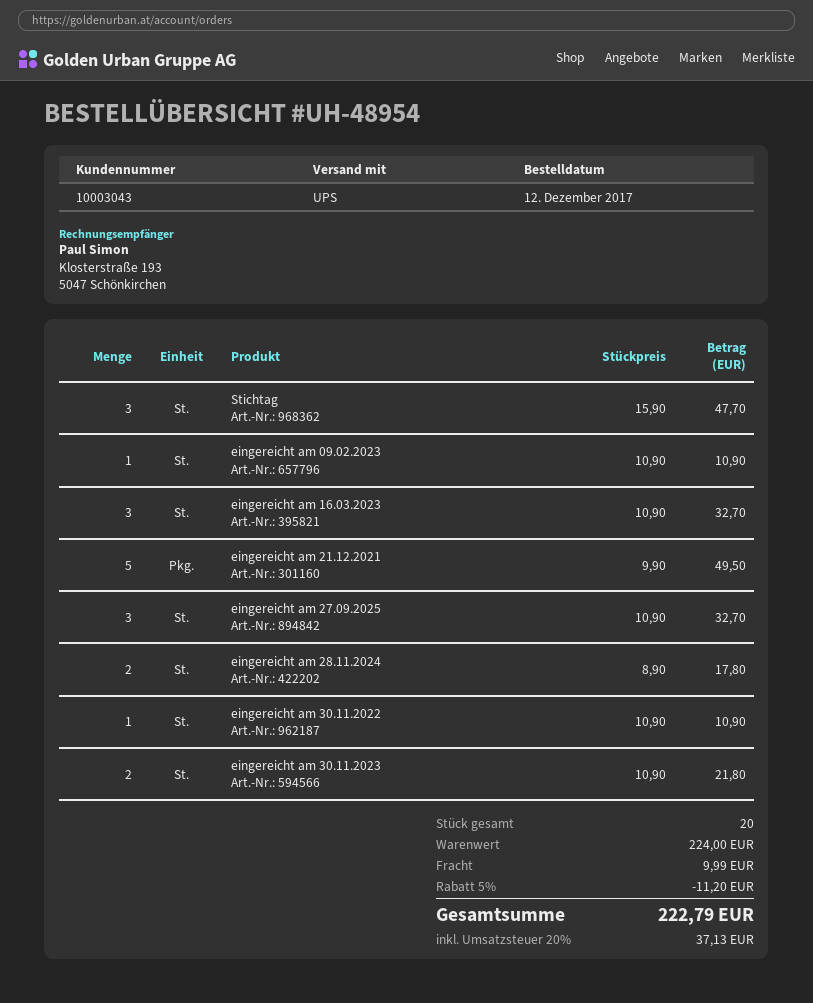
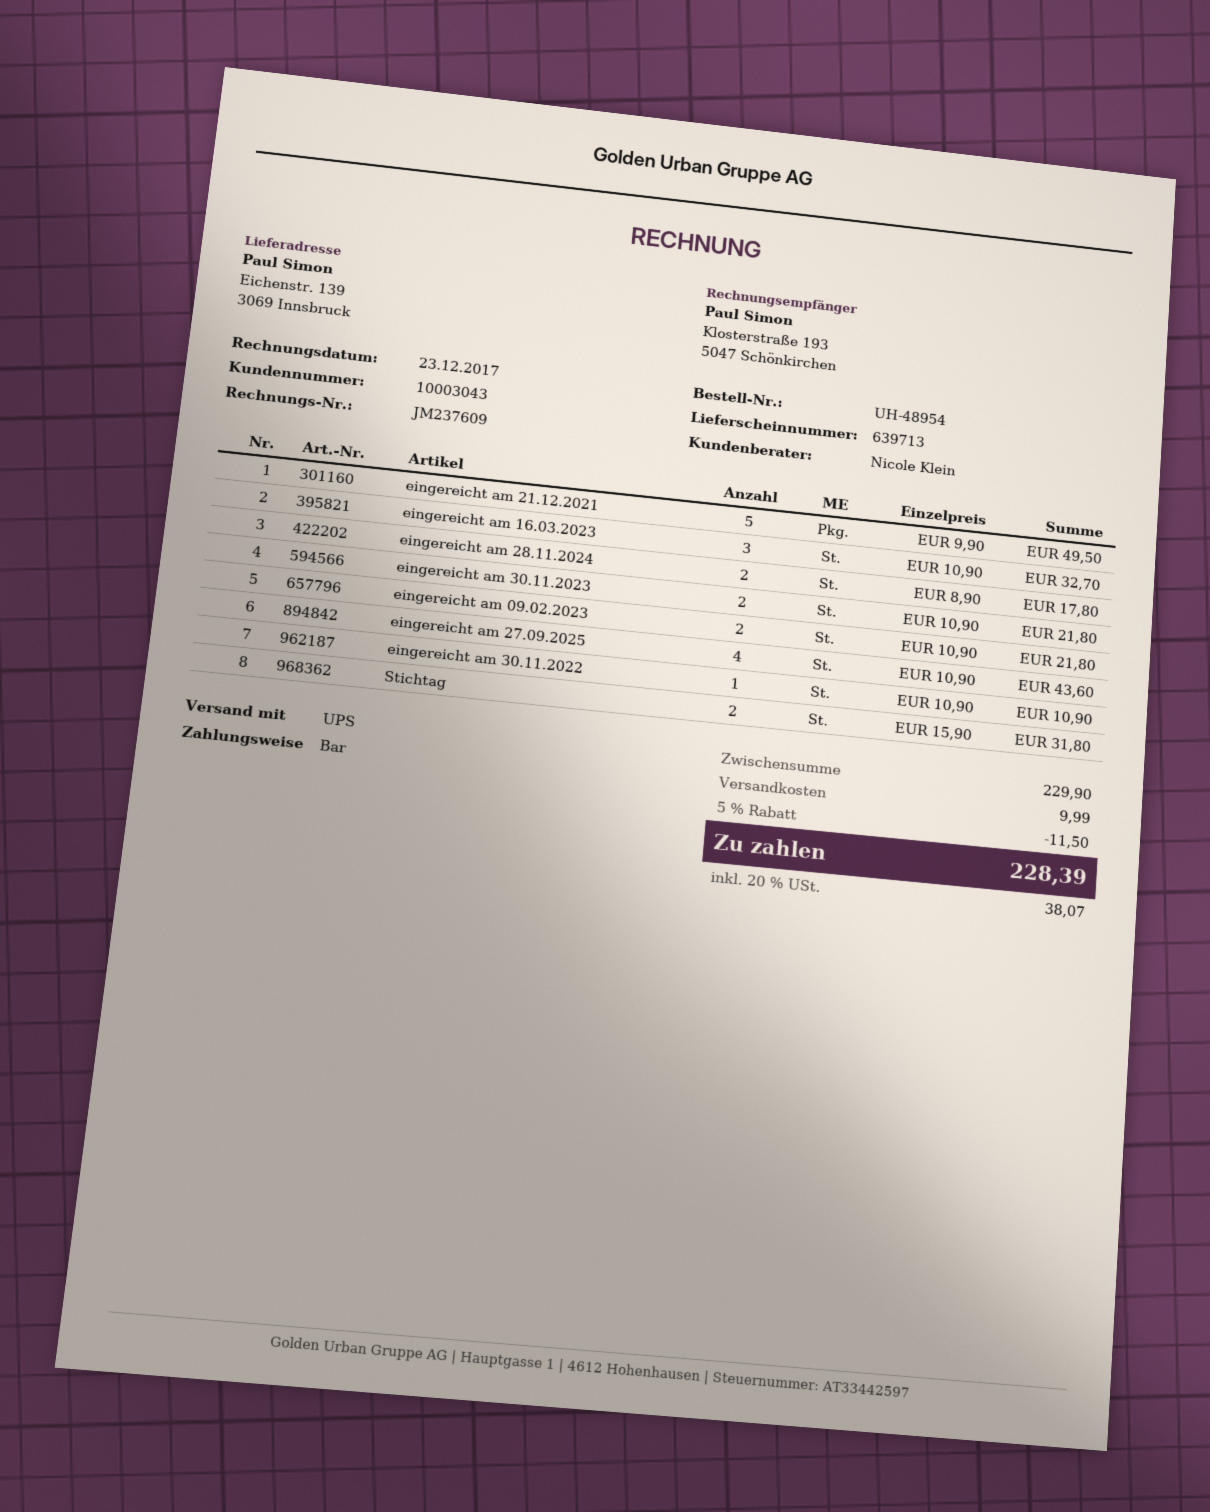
Stichtag: 3 x 15.90 = 47.70 -> 2 x 15.90 = 31.80
eingereicht am 09.02.2023: 1 x 10.90 = 10.90 -> 2 x 10.90 = 21.80
eingereicht am 27.09.2025: 3 x 10.90 = 32.70 -> 4 x 10.90 = 43.60
subtotal: 224.00 -> 229.90
discount: 5% = 11.20 -> 5% = 11.50
tax: 20% = 37.13 -> 20% = 38.07
total: 222.79 -> 228.39

